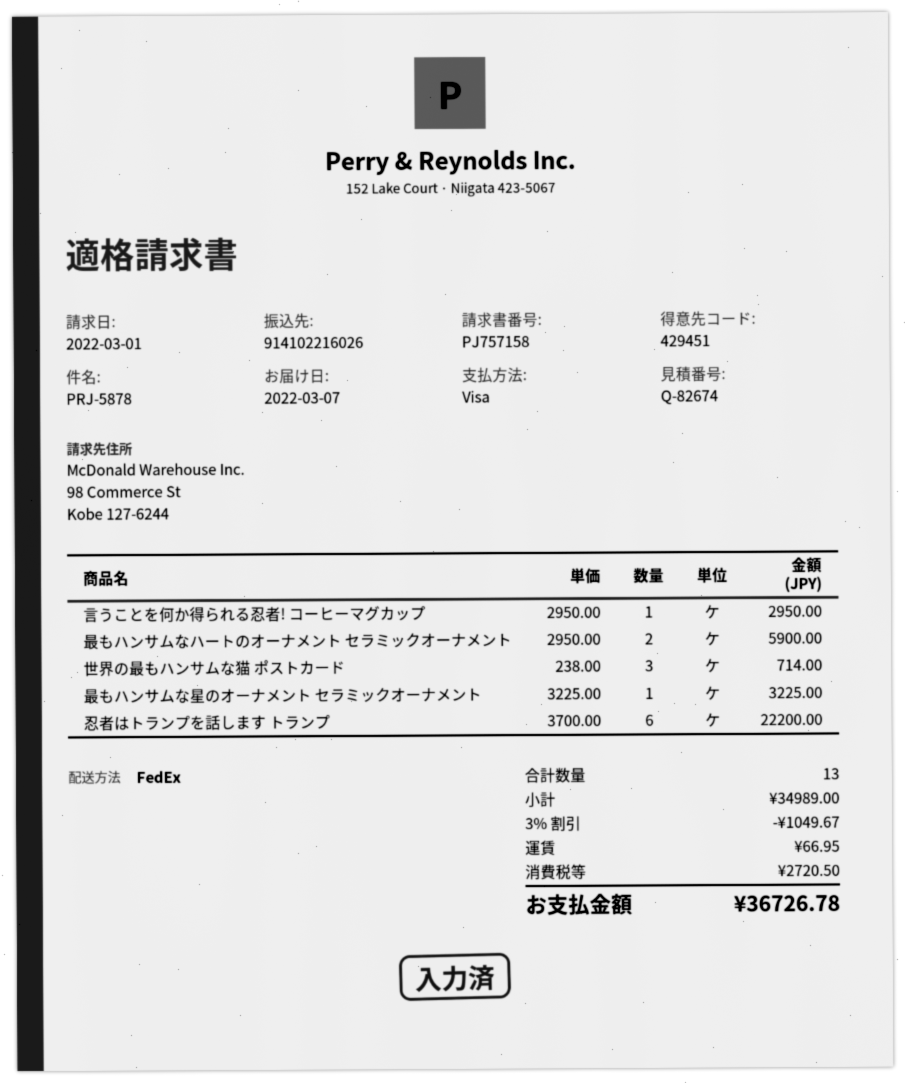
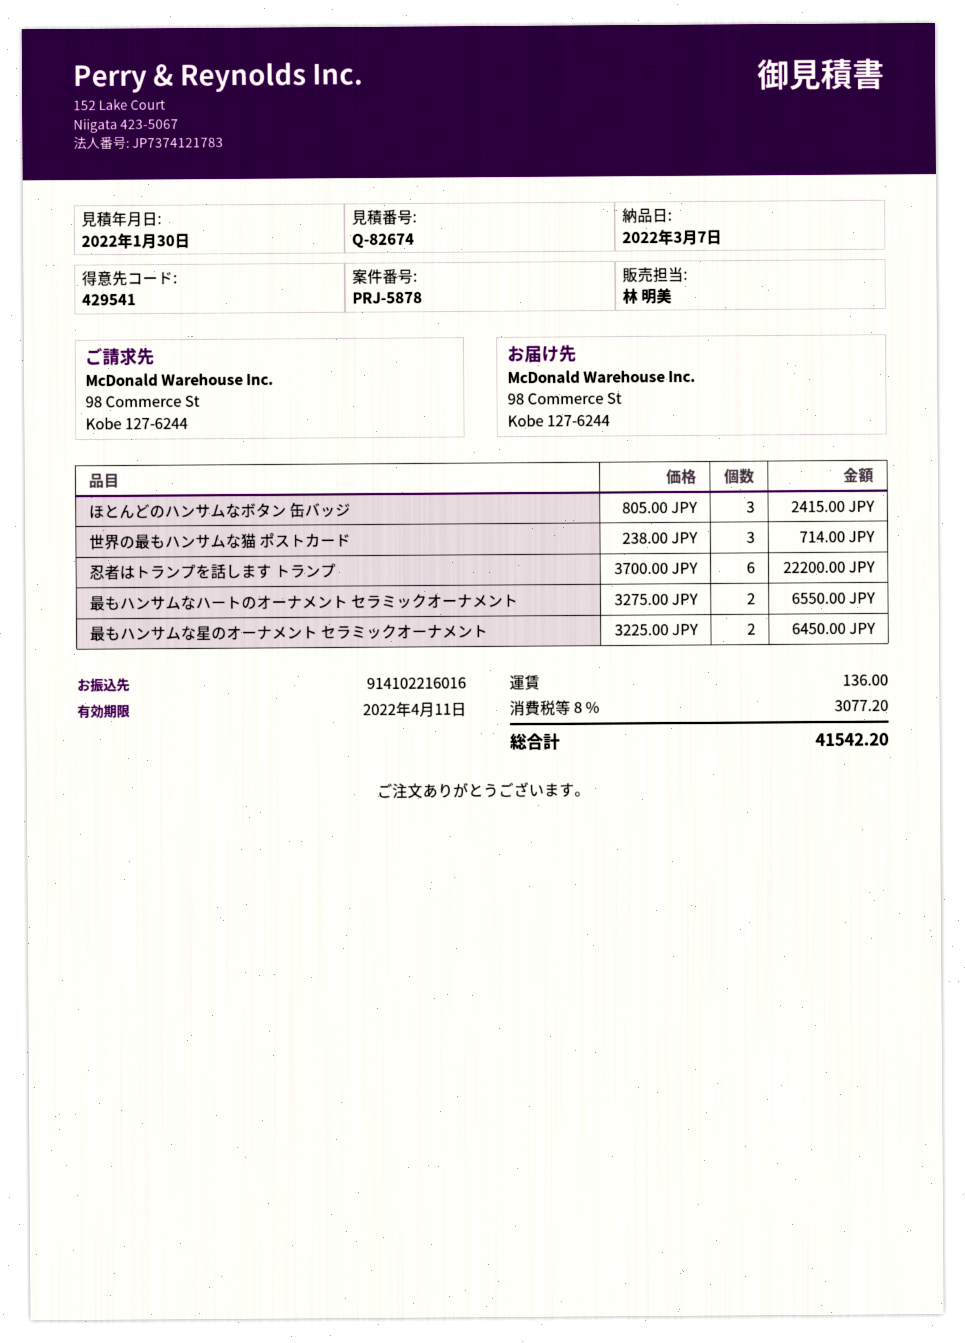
customer number: 429451 -> 429541
bank account: 914102216026 -> 914102216016
言うことを何か得られる忍者! コーヒーマグカップ: 1 x 2950.00 = 2950.00 -> none
最もハンサムなハートのオーナメント セラミックオーナメント: 2 x 2950.00 = 5900.00 -> 2 x 3275.00 = 6550.00
最もハンサムな星のオーナメント セラミックオーナメント: 1 x 3225.00 = 3225.00 -> 2 x 3225.00 = 6450.00
ほとんどのハンサムなボタン 缶バッジ: none -> 3 x 805.00 = 2415.00
discount: 3% = 1049.67 -> none
shipping: 66.95 -> 136.00
tax: 2720.50 -> 3077.20
total: 36726.78 -> 41542.20

